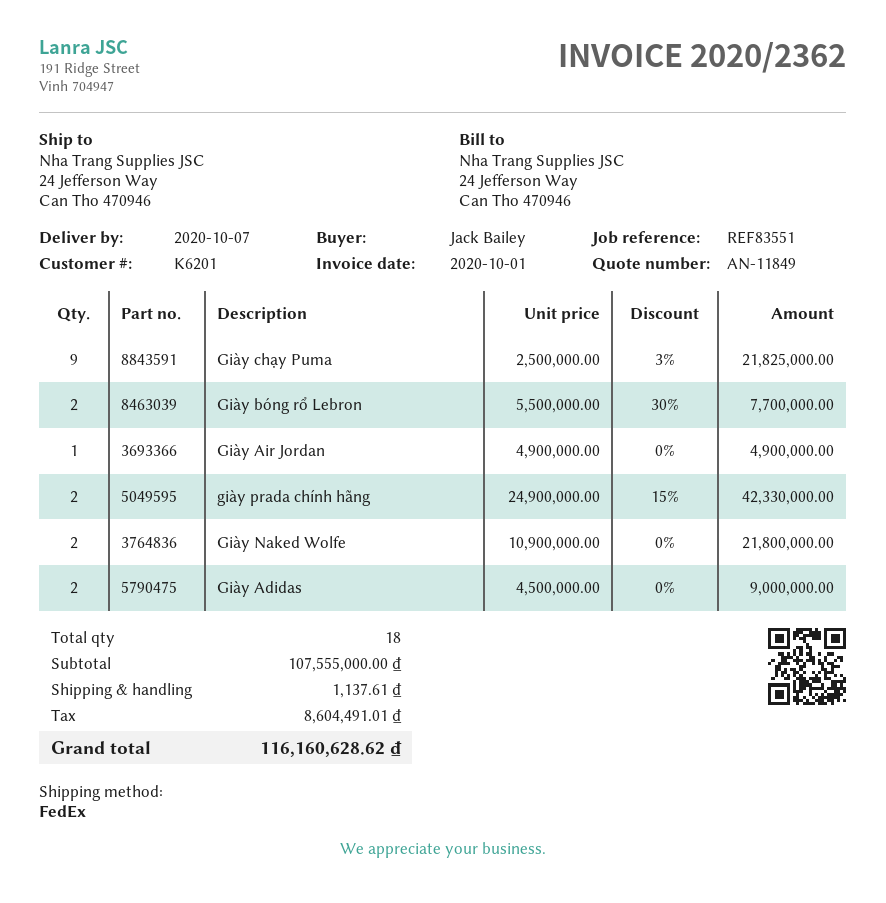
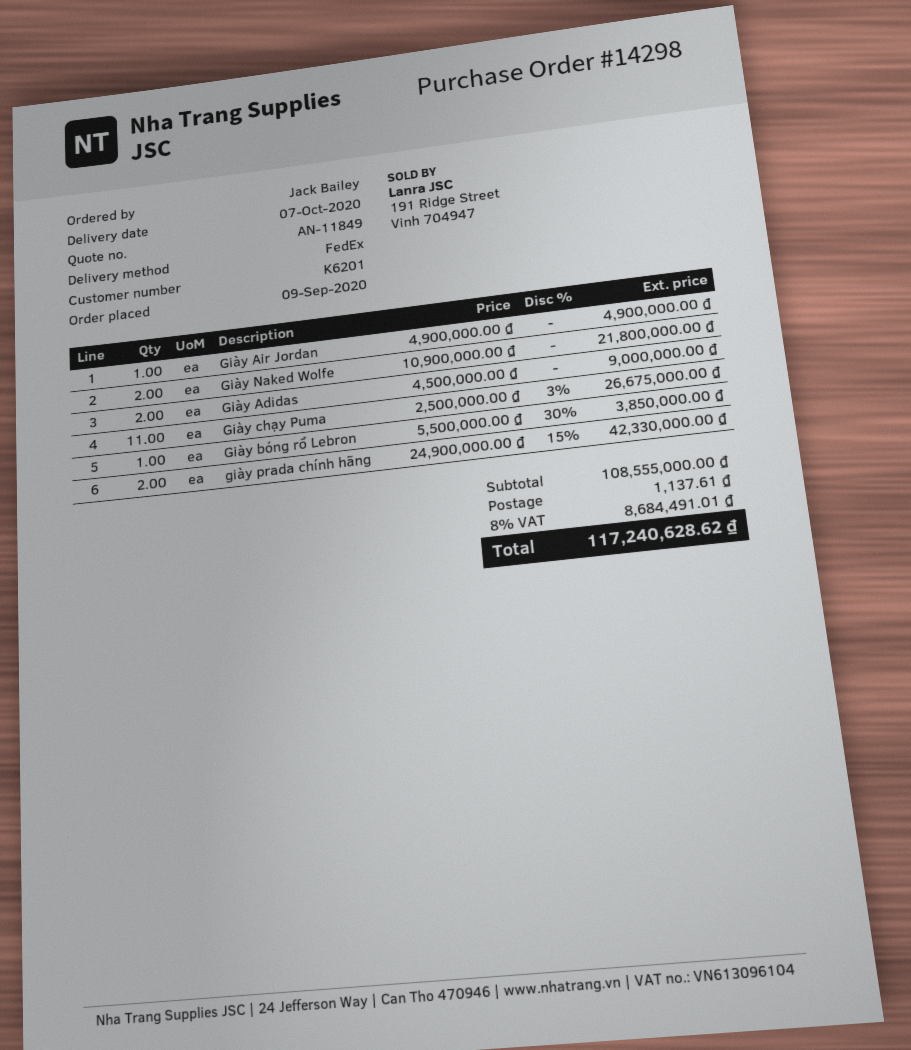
Giày chạy Puma: 9 x 2500000.00 - 3% = 21825000.00 -> 11 x 2500000.00 - 3% = 26675000.00
Giày bóng rổ Lebron: 2 x 5500000.00 - 30% = 7700000.00 -> 1 x 5500000.00 - 30% = 3850000.00
subtotal: 107555000.00 -> 108555000.00
tax: 8604491.01 -> 8684491.01
total: 116160628.62 -> 117240628.62

